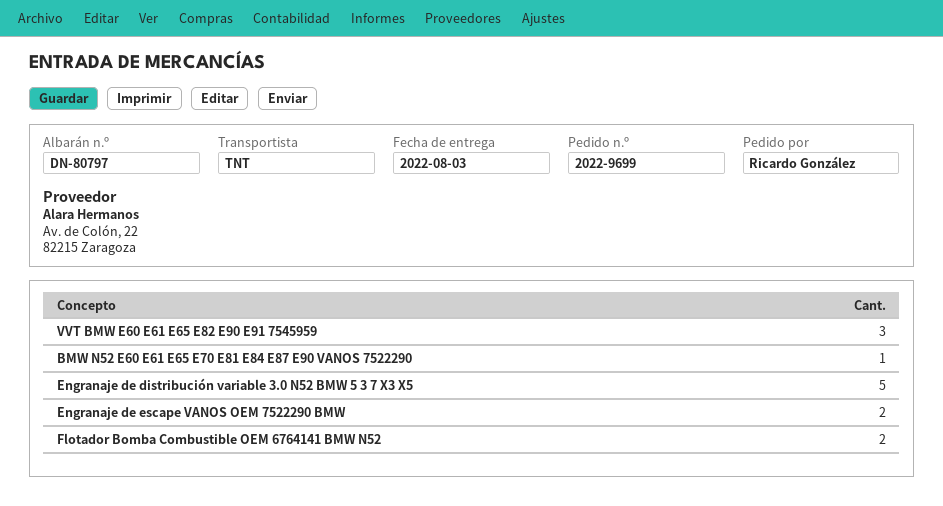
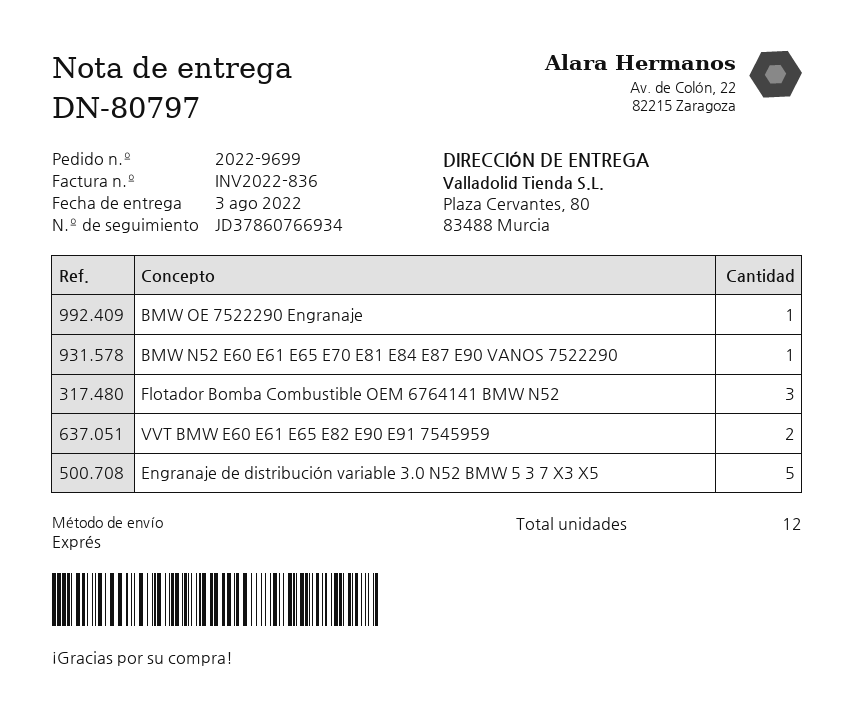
shipping method: TNT -> express
VVT BMW E60 E61 E65 E82 E90 E91 7545959: 3 -> 2
Engranaje de escape VANOS OEM 7522290 BMW: 2 -> none
Flotador Bomba Combustible OEM 6764141 BMW N52: 2 -> 3
BMW OE 7522290 Engranaje: none -> 1

